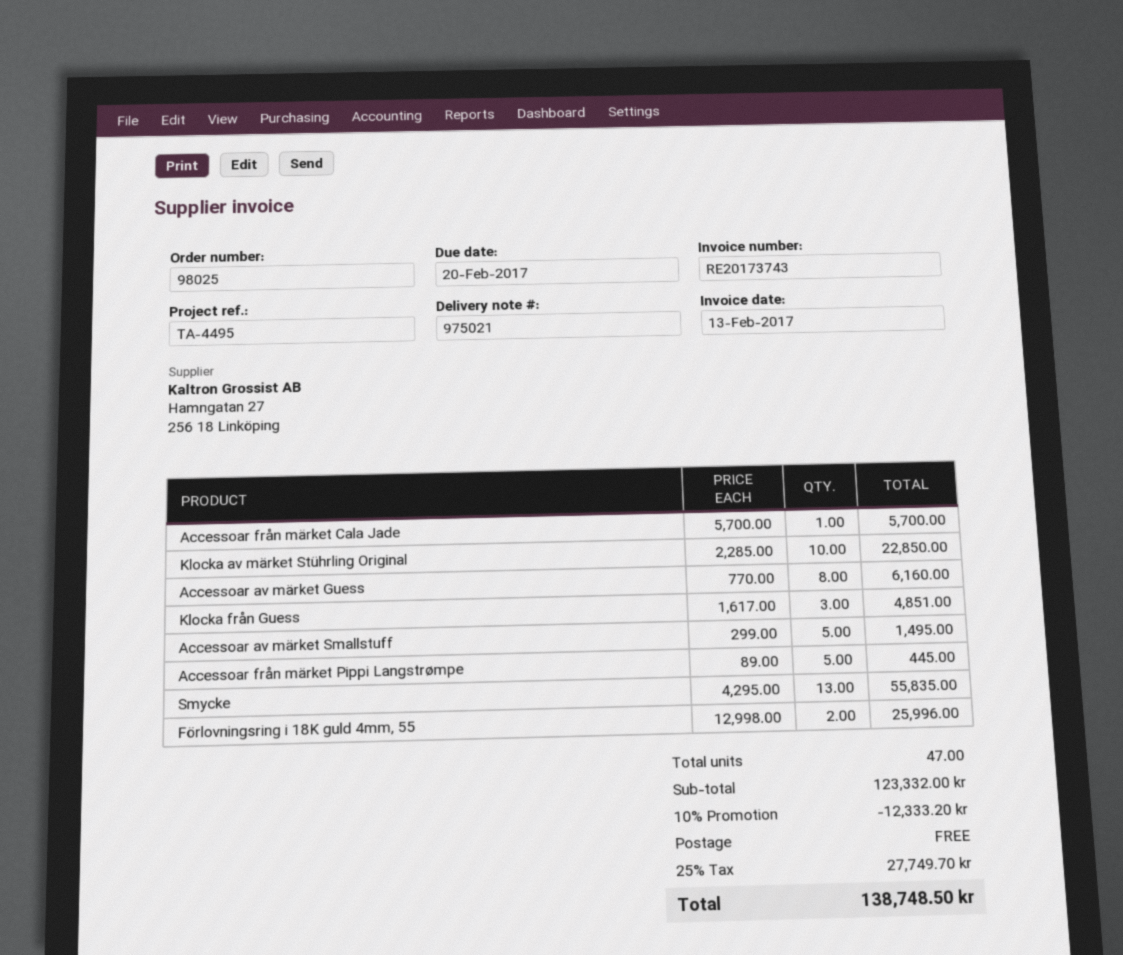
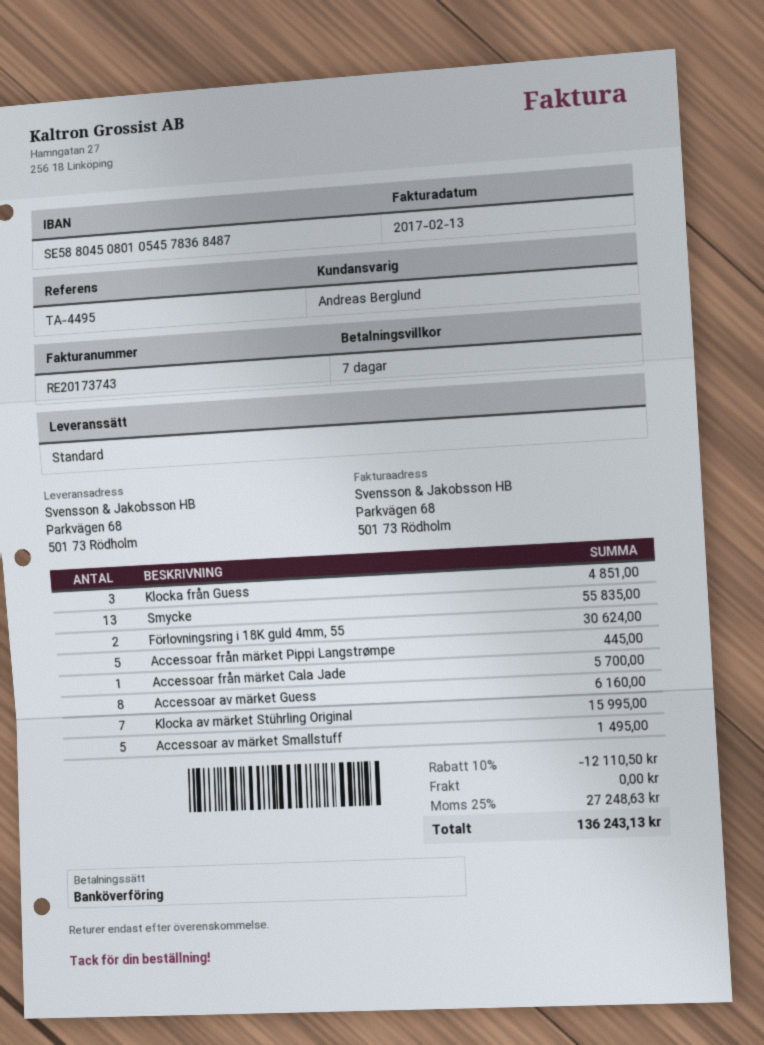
Klocka av märket Stührling Original: 10 for 22850.00 -> 7 for 15995.00
Förlovningsring i 18K guld 4mm, 55: 2 for 25996.00 -> 2 for 30624.00
discount: 10% = 12333.20 -> 10% = 12110.50
tax: 25% = 27749.70 -> 25% = 27248.63
total: 138748.50 -> 136243.13

